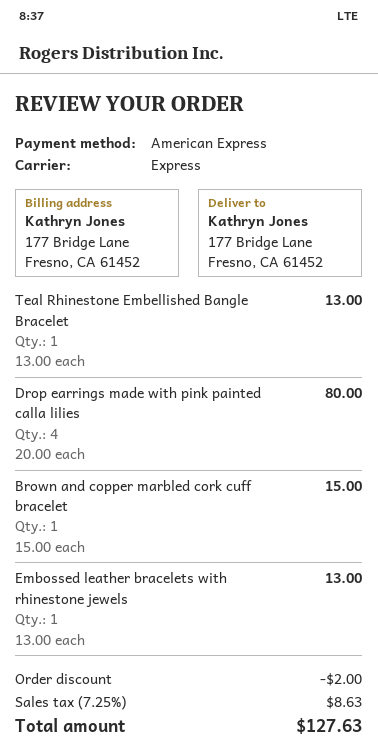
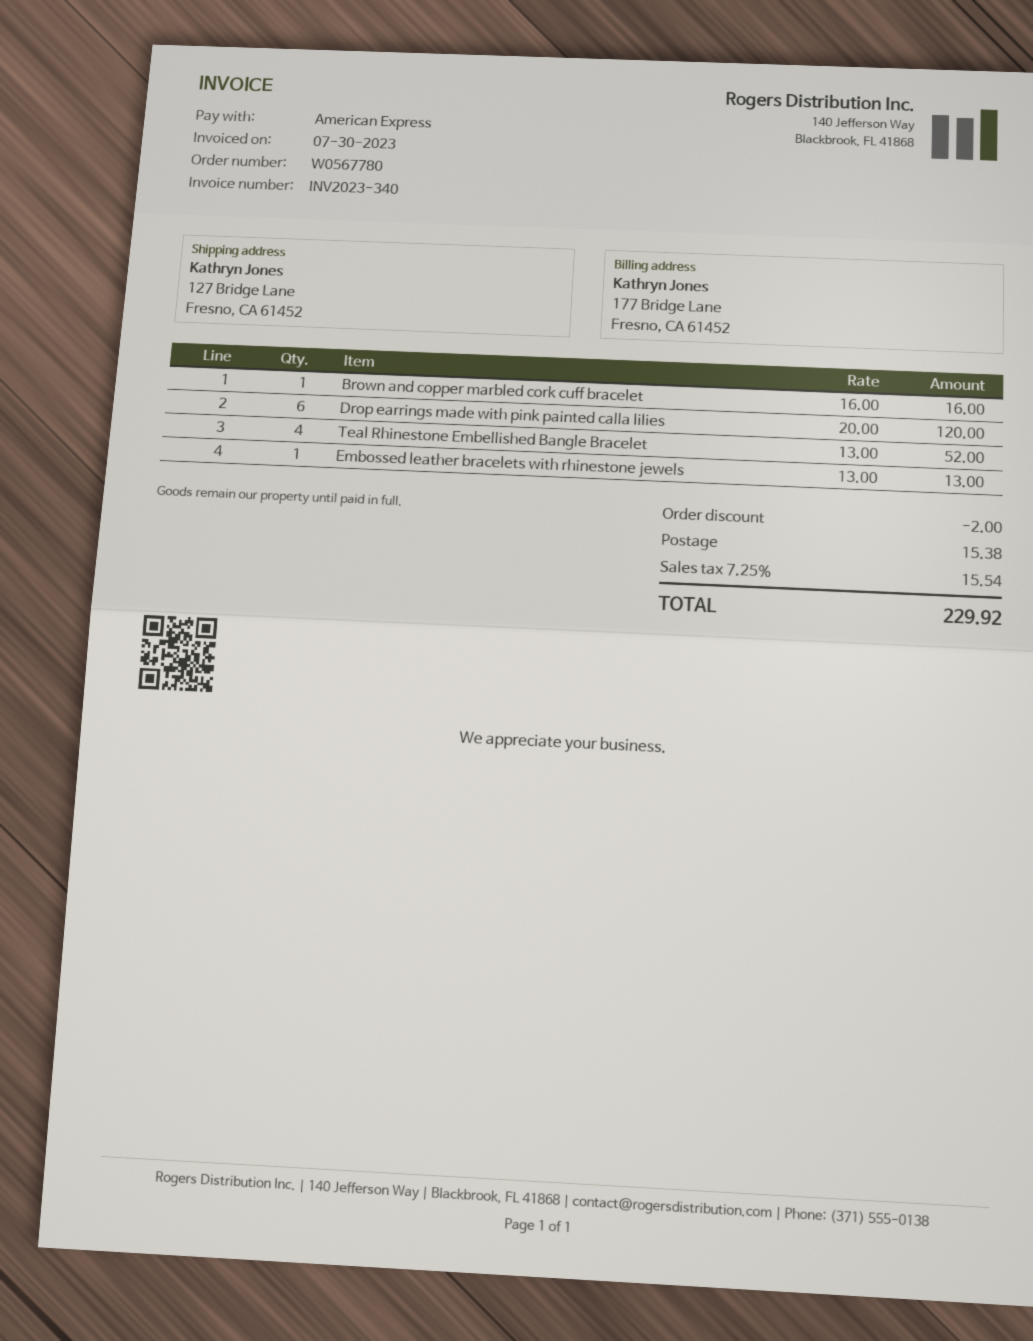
ship to: 177 Bridge Lane, Fresno, CA 61452 -> 127 Bridge Lane, Fresno, CA 61452
Teal Rhinestone Embellished Bangle Bracelet: 1 x 13.00 = 13.00 -> 4 x 13.00 = 52.00
Drop earrings made with pink painted calla lilies: 4 x 20.00 = 80.00 -> 6 x 20.00 = 120.00
Brown and copper marbled cork cuff bracelet: 1 x 15.00 = 15.00 -> 1 x 16.00 = 16.00
shipping: none -> 15.38
tax: 7.25% = 8.63 -> 7.25% = 15.54
total: 127.63 -> 229.92

